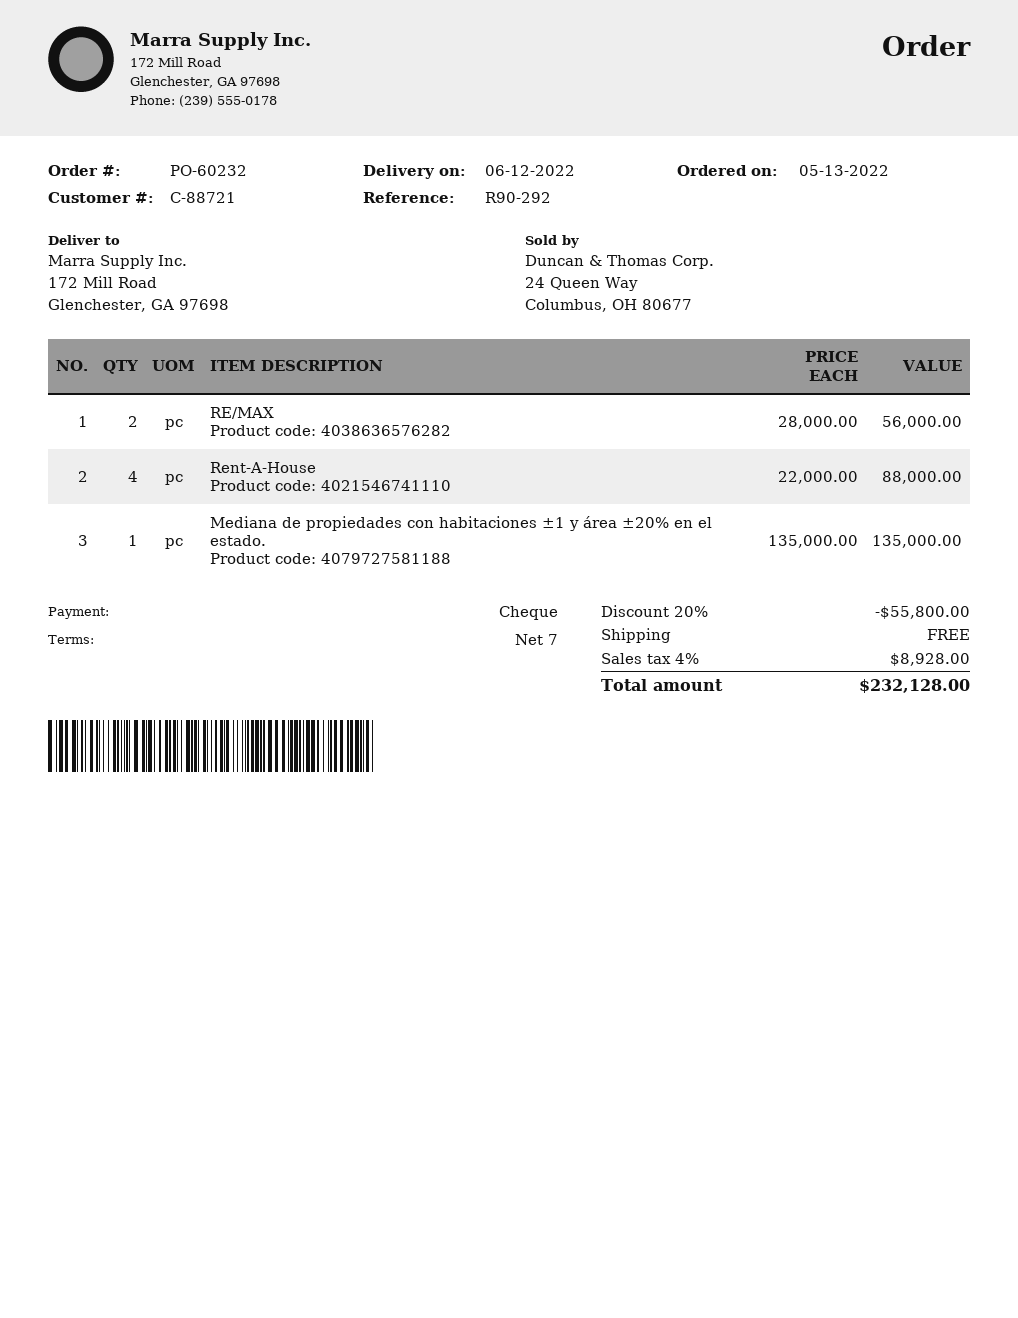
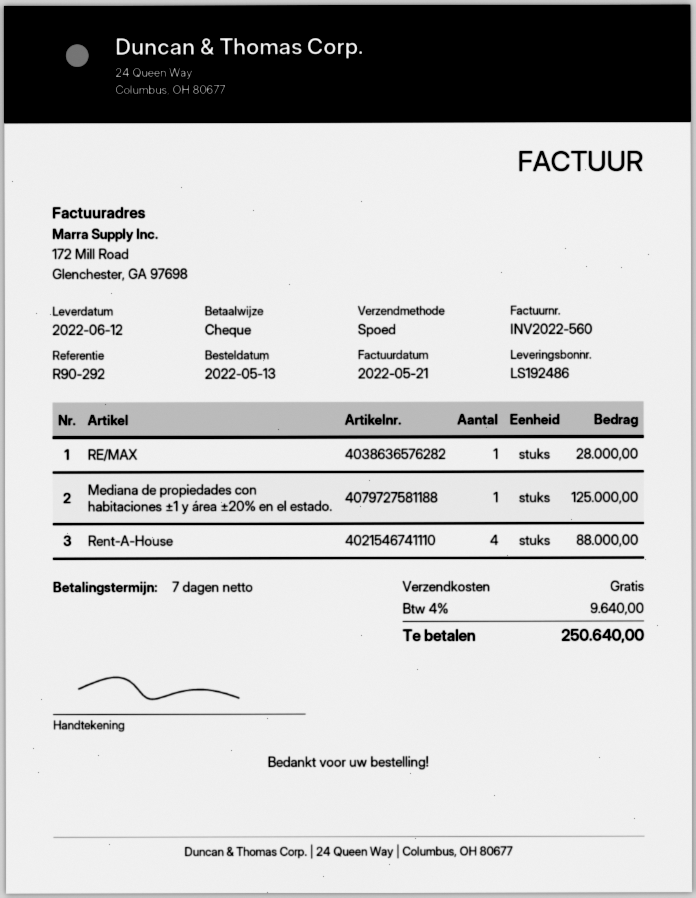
RE/MAX: 2 for 56000.00 -> 1 for 28000.00
Mediana de propiedades con habitaciones ±1 y área ±20% en el estado.: 1 for 135000.00 -> 1 for 125000.00
discount: 20% = 55800.00 -> none
tax: 4% = 8928.00 -> 4% = 9640.00
total: 232128.00 -> 250640.00

